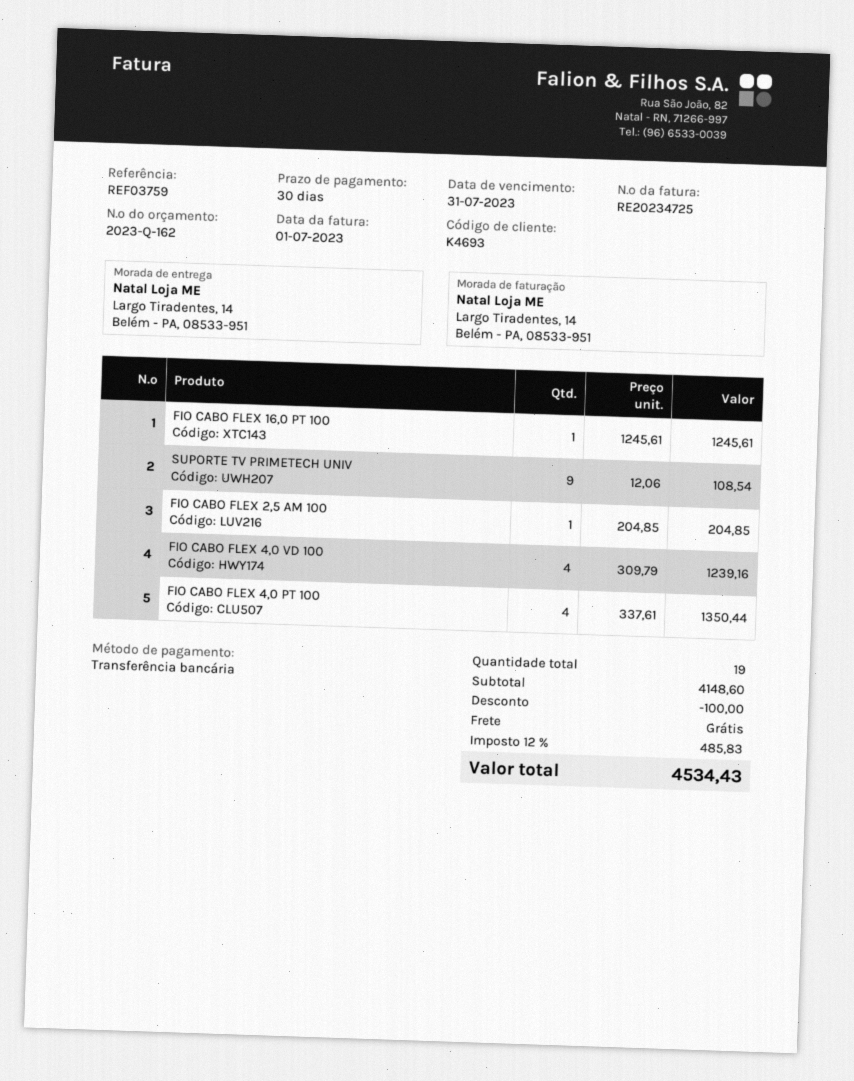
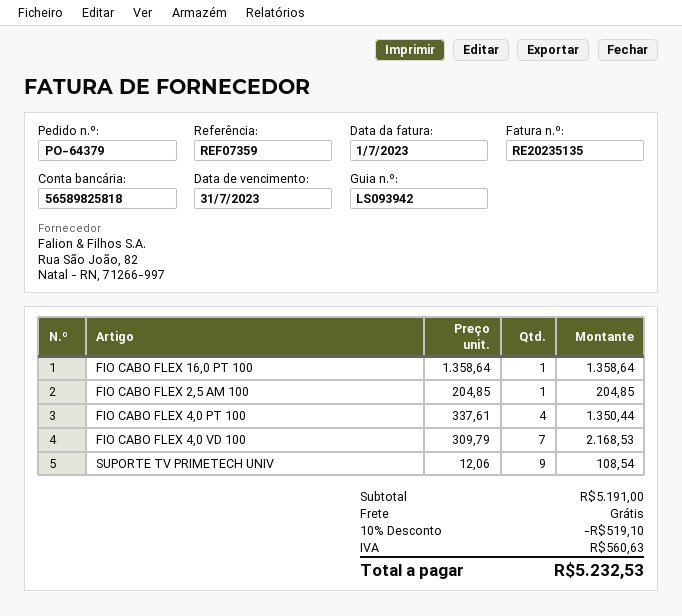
invoice number: RE20234725 -> RE20235135
reference: REF03759 -> REF07359
FIO CABO FLEX 16,0 PT 100: 1 x 1245.61 = 1245.61 -> 1 x 1358.64 = 1358.64
FIO CABO FLEX 4,0 VD 100: 4 x 309.79 = 1239.16 -> 7 x 309.79 = 2168.53
subtotal: 4148.60 -> 5191.00
discount: 100.00 -> 519.10
tax: 485.83 -> 560.63
total: 4534.43 -> 5232.53

